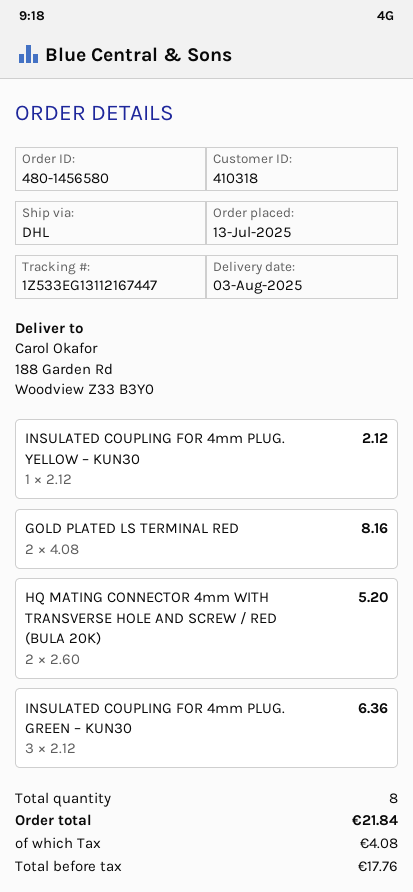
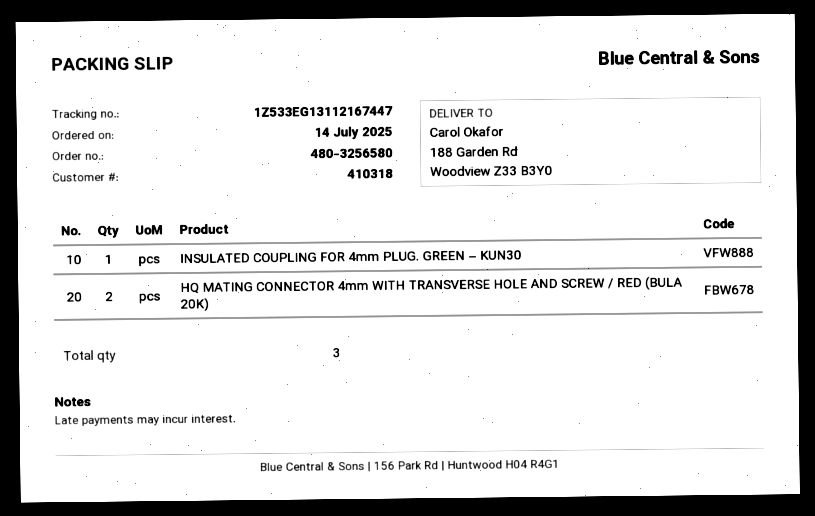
order number: 480-1456580 -> 480-3256580
order date: 2025-07-13 -> 2025-07-14
INSULATED COUPLING FOR 4mm PLUG. YELLOW – KUN30: 1 -> none
GOLD PLATED LS TERMINAL RED: 2 -> none
INSULATED COUPLING FOR 4mm PLUG. GREEN – KUN30: 3 -> 1
total quantity: 8 -> 3

